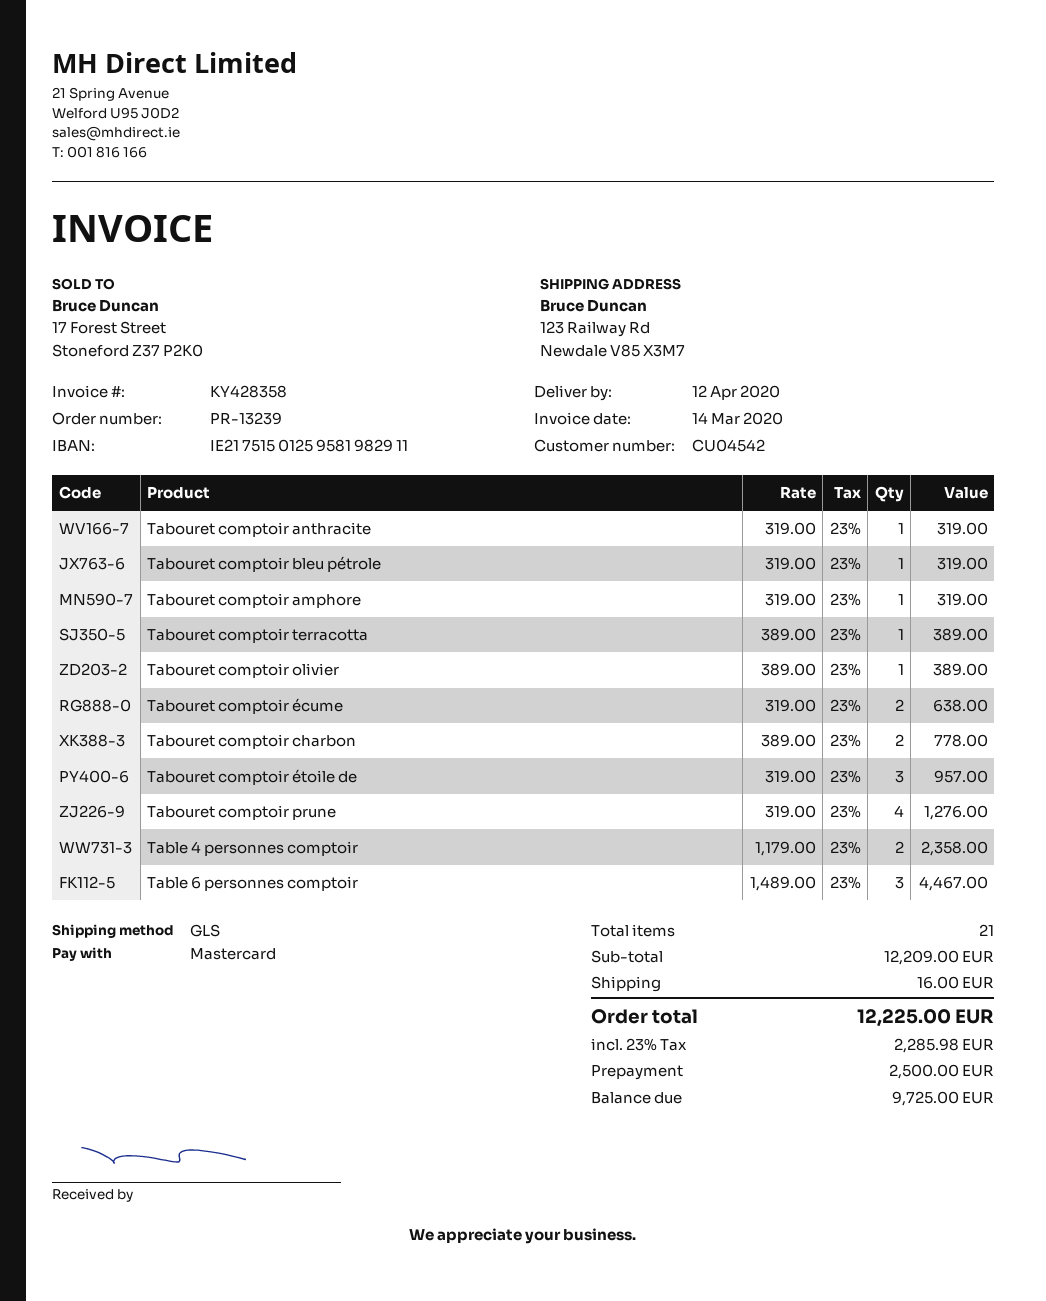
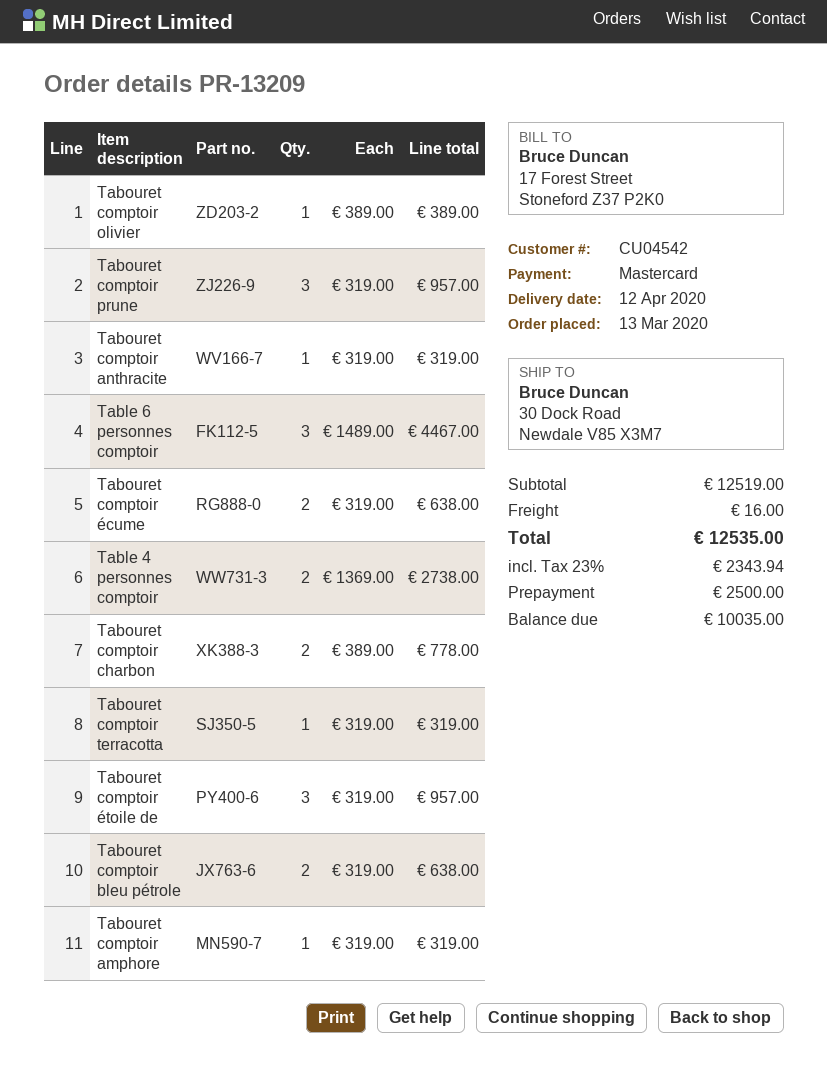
order number: PR-13239 -> PR-13209
ship to: 123 Railway Rd, Newdale V85 X3M7 -> 30 Dock Road, Newdale V85 X3M7
Tabouret comptoir bleu pétrole: 1 x 319.00 = 319.00 -> 2 x 319.00 = 638.00
Tabouret comptoir terracotta: 1 x 389.00 = 389.00 -> 1 x 319.00 = 319.00
Tabouret comptoir prune: 4 x 319.00 = 1276.00 -> 3 x 319.00 = 957.00
Table 4 personnes comptoir: 2 x 1179.00 = 2358.00 -> 2 x 1369.00 = 2738.00
subtotal: 12209.00 -> 12519.00
tax: 23% = 2285.98 -> 23% = 2343.94
total: 12225.00 -> 12535.00
balance: 9725.00 -> 10035.00

